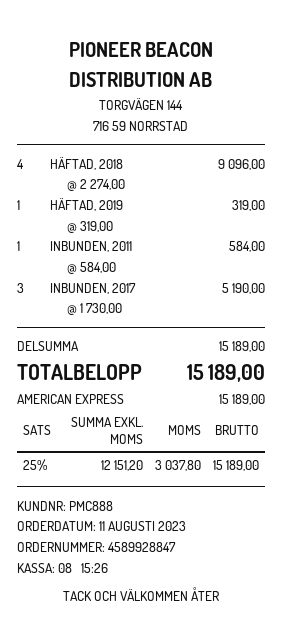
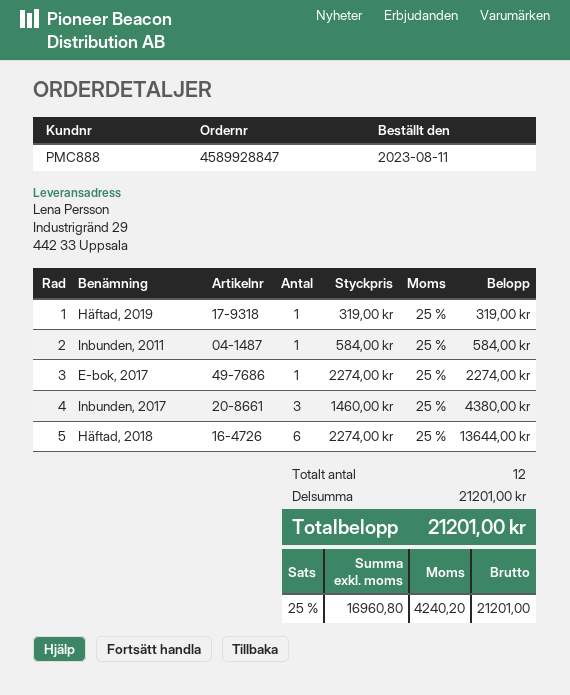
HÄFTAD, 2018: 4 x 2274.00 = 9096.00 -> 6 x 2274.00 = 13644.00
INBUNDEN, 2017: 3 x 1730.00 = 5190.00 -> 3 x 1460.00 = 4380.00
E-bok, 2017: none -> 1 x 2274.00 = 2274.00
subtotal: 15189.00 -> 21201.00
net: 12151.20 -> 16960.80
tax: 25% = 3037.80 -> 25% = 4240.20
total: 15189.00 -> 21201.00

